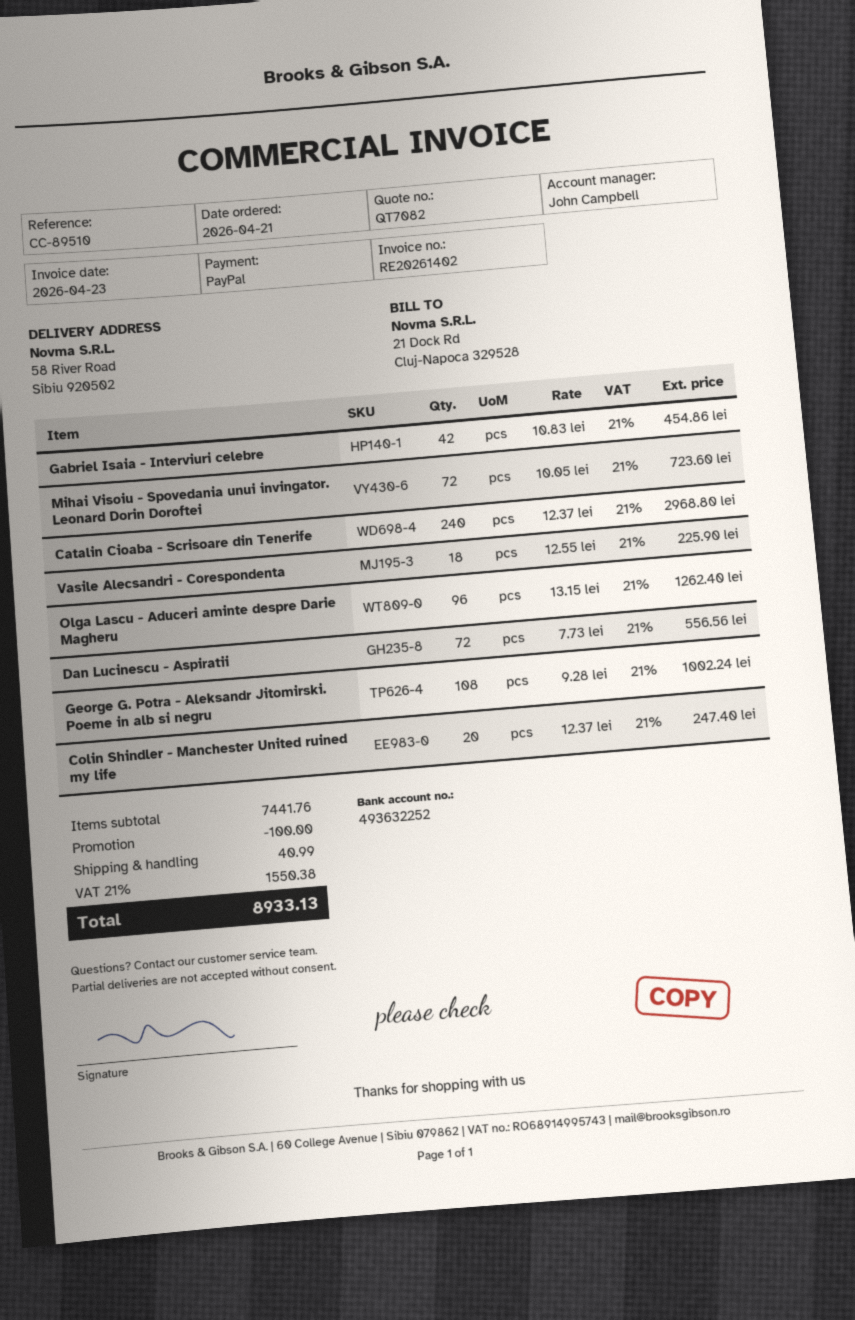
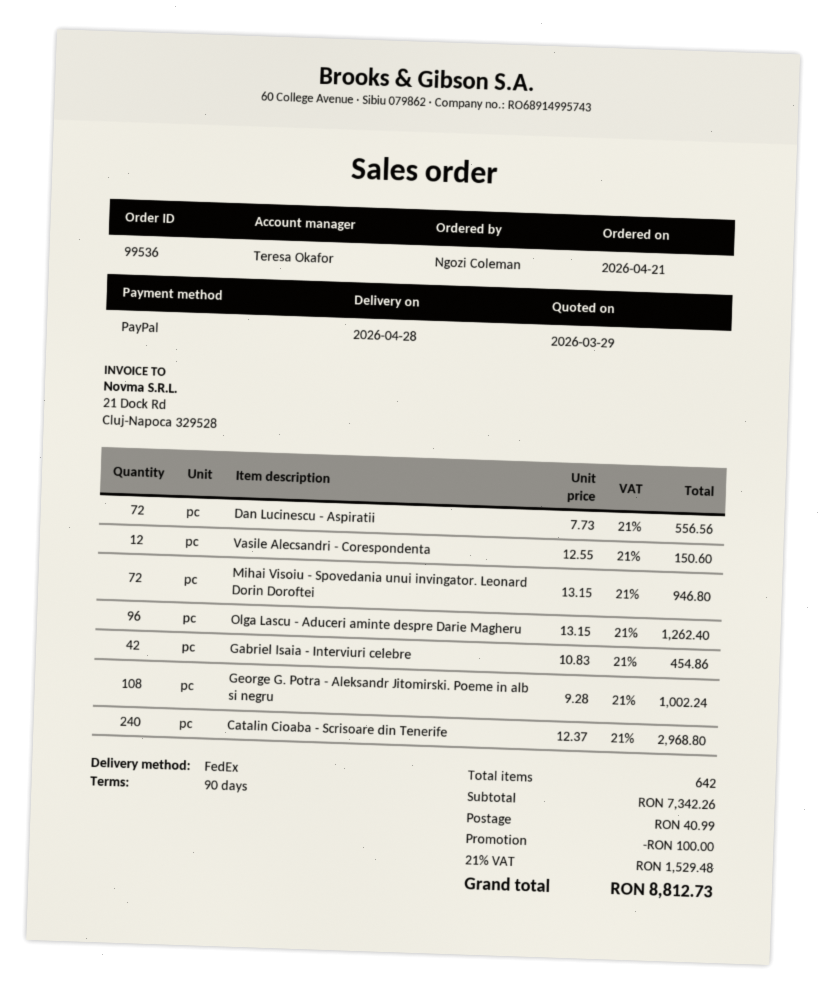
sales rep: John Campbell -> Teresa Okafor
Mihai Visoiu - Spovedania unui invingator. Leonard Dorin Doroftei: 72 x 10.05 = 723.60 -> 72 x 13.15 = 946.80
Vasile Alecsandri - Corespondenta: 18 x 12.55 = 225.90 -> 12 x 12.55 = 150.60
Colin Shindler - Manchester United ruined my life: 20 x 12.37 = 247.40 -> none
subtotal: 7441.76 -> 7342.26
tax: 21% = 1550.38 -> 21% = 1529.48
total: 8933.13 -> 8812.73

